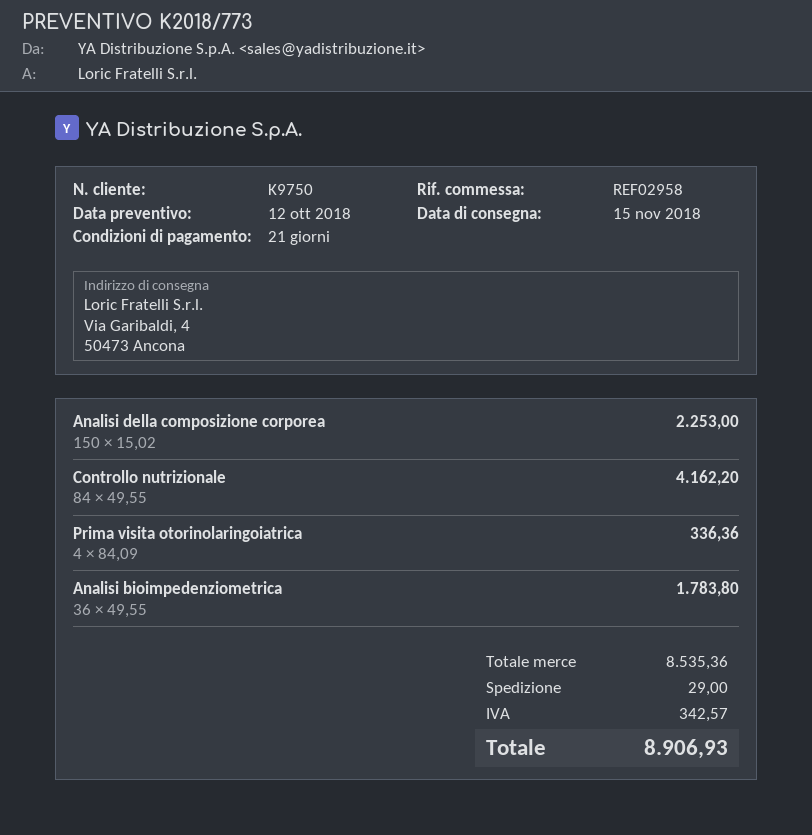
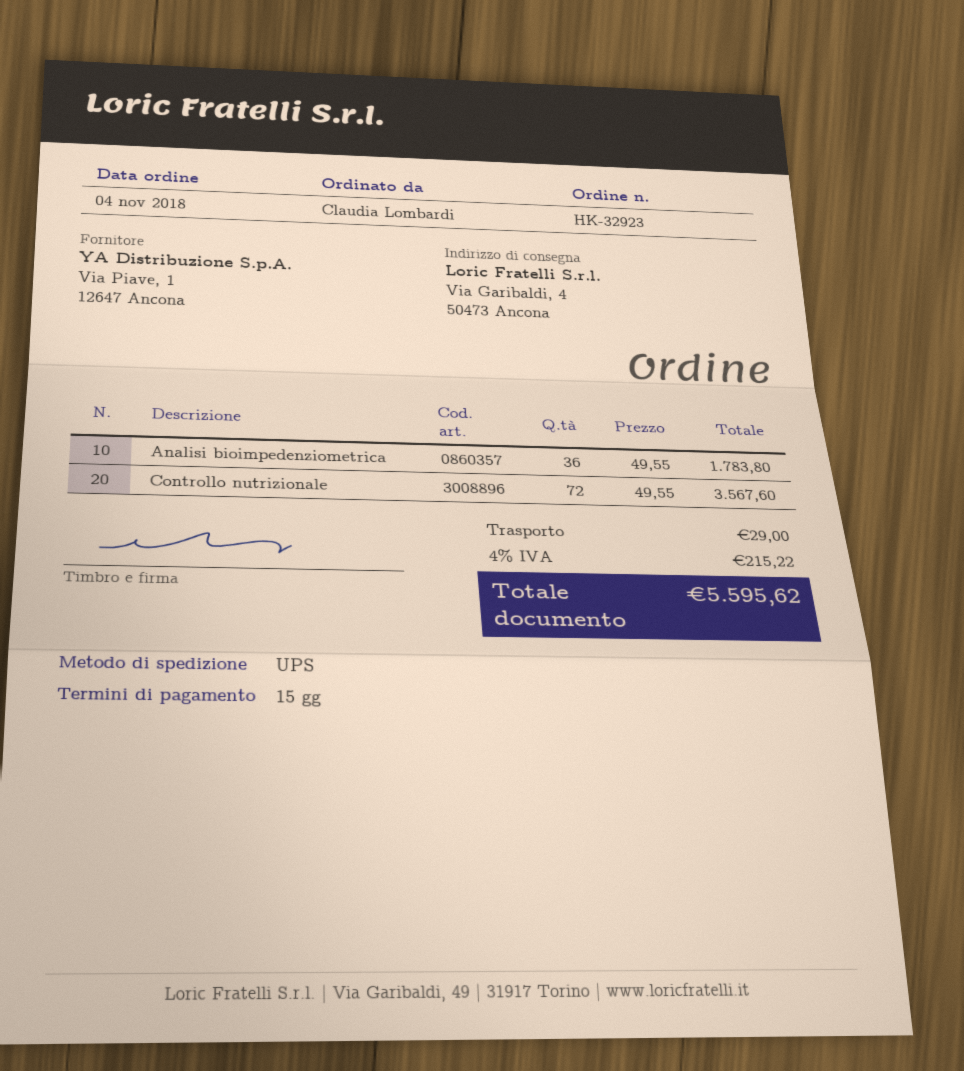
payment terms: 21 days -> 15 days
Analisi della composizione corporea: 150 x 15.02 = 2253.00 -> none
Controllo nutrizionale: 84 x 49.55 = 4162.20 -> 72 x 49.55 = 3567.60
Prima visita otorinolaringoiatrica: 4 x 84.09 = 336.36 -> none
tax: 342.57 -> 215.22
total: 8906.93 -> 5595.62

